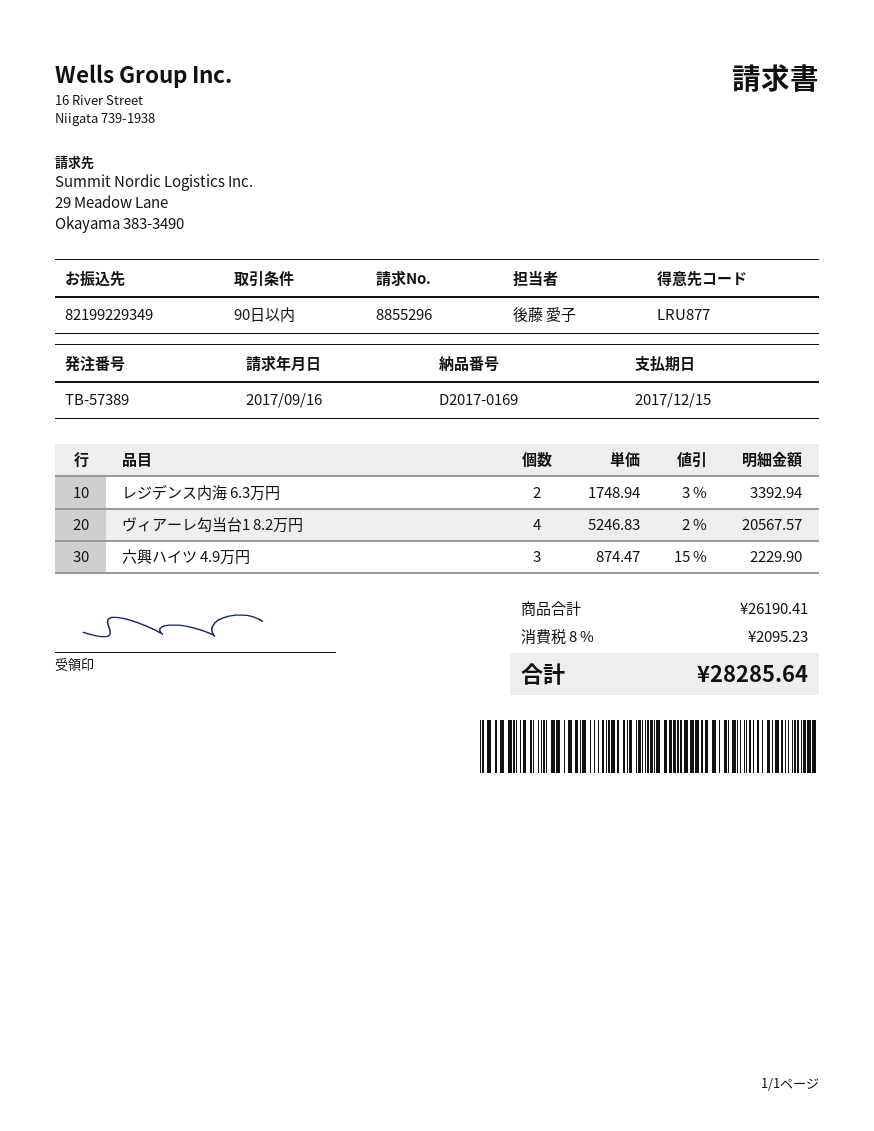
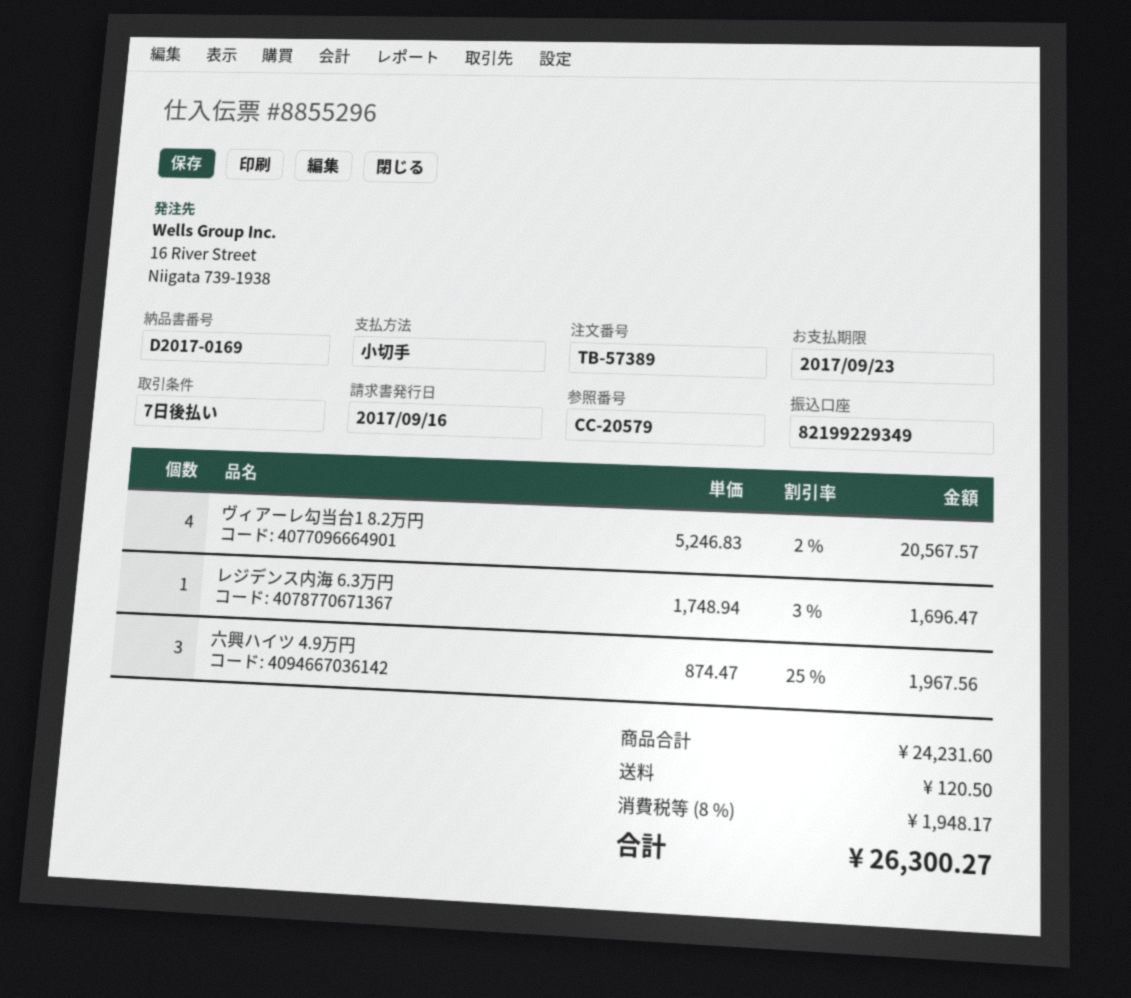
payment terms: 90 days -> 7 days
due date: 2017-12-15 -> 2017-09-23
レジデンス内海 6.3万円: 2 x 1748.94 - 3% = 3392.94 -> 1 x 1748.94 - 3% = 1696.47
六興ハイツ 4.9万円: 3 x 874.47 - 15% = 2229.90 -> 3 x 874.47 - 25% = 1967.56
subtotal: 26190.41 -> 24231.60
shipping: none -> 120.50
tax: 8% = 2095.23 -> 8% = 1948.17
total: 28285.64 -> 26300.27

